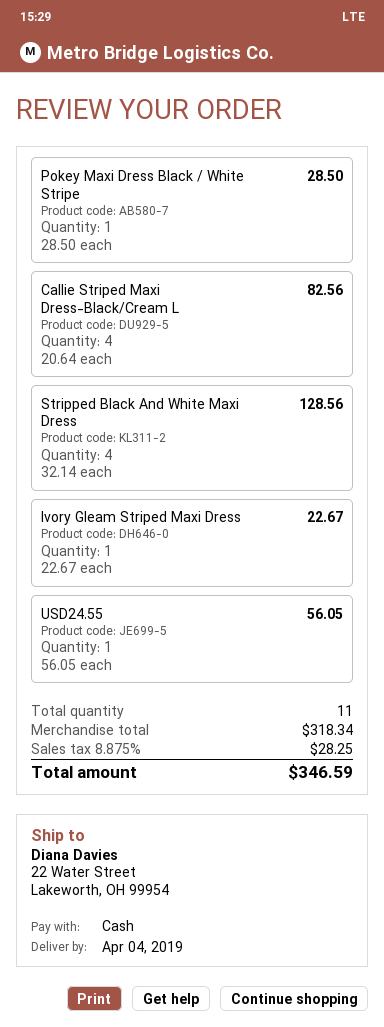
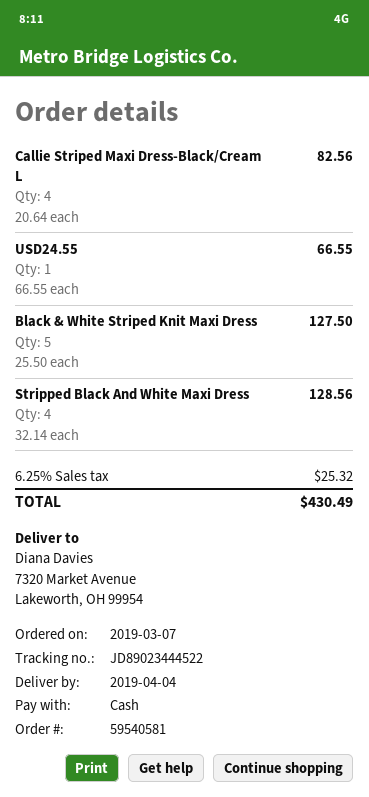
ship to: 22 Water Street, Lakeworth, OH 99954 -> 7320 Market Avenue, Lakeworth, OH 99954
Pokey Maxi Dress Black / White Stripe: 1 x 28.50 = 28.50 -> none
Ivory Gleam Striped Maxi Dress: 1 x 22.67 = 22.67 -> none
USD24.55: 1 x 56.05 = 56.05 -> 1 x 66.55 = 66.55
Black & White Striped Knit Maxi Dress: none -> 5 x 25.50 = 127.50
tax: 8.875% = 28.25 -> 6.25% = 25.32
total: 346.59 -> 430.49

